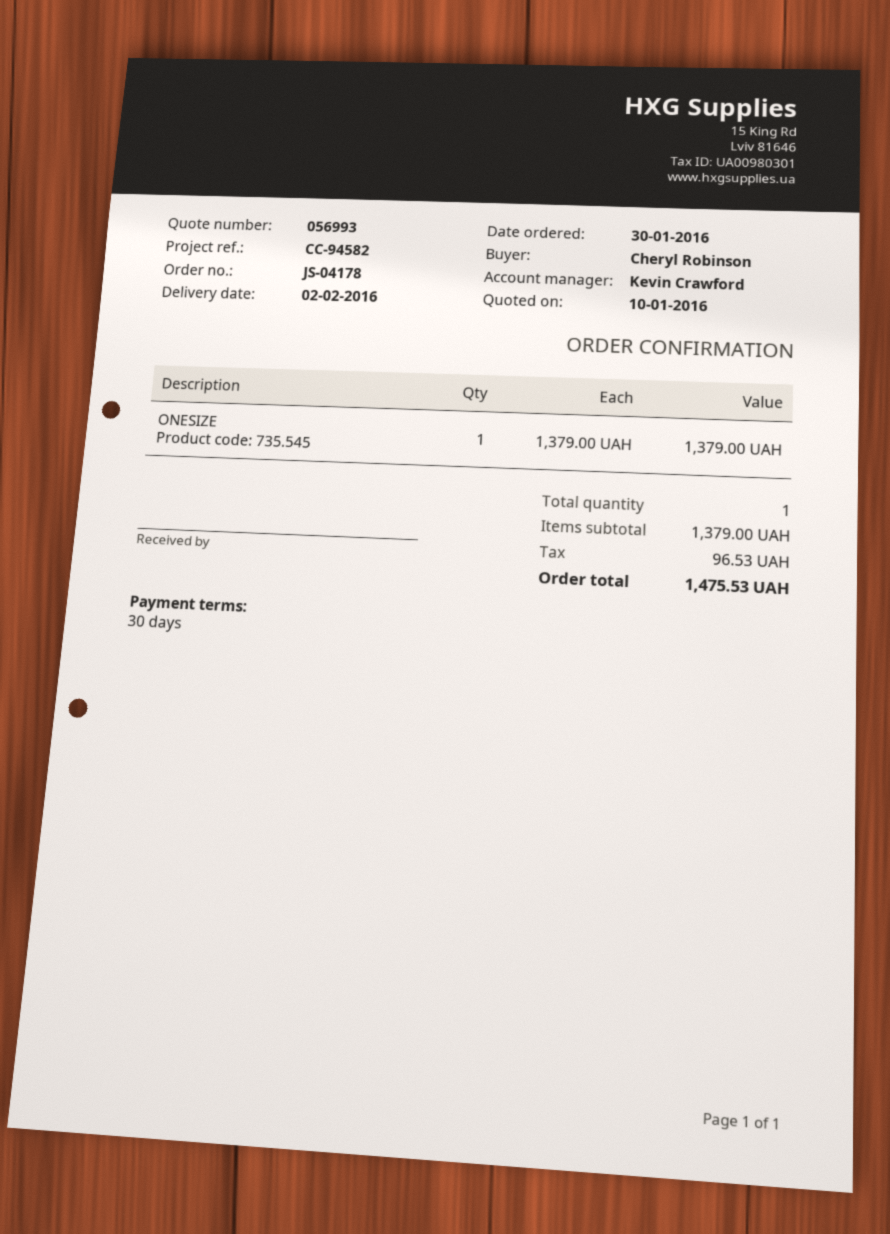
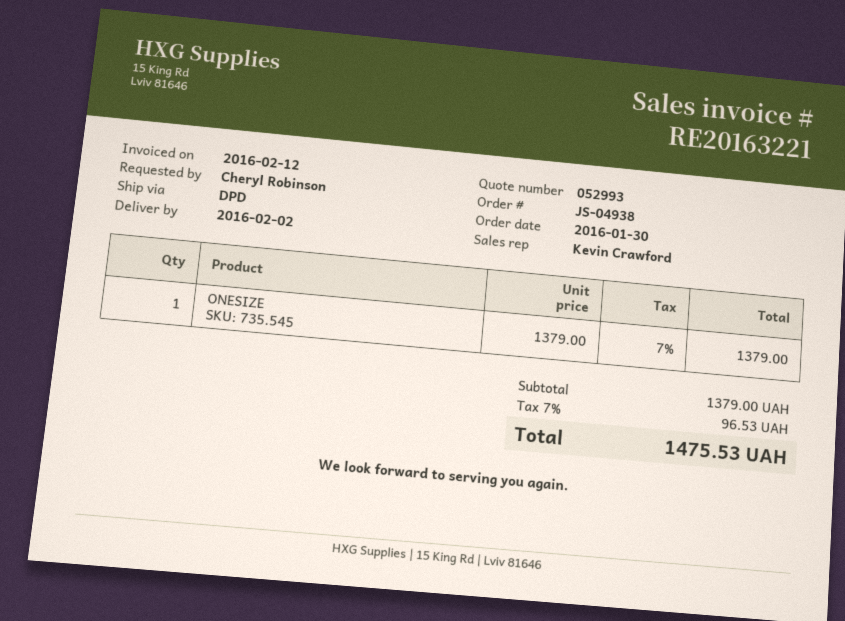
quote number: 056993 -> 052993
order number: JS-04178 -> JS-04938

